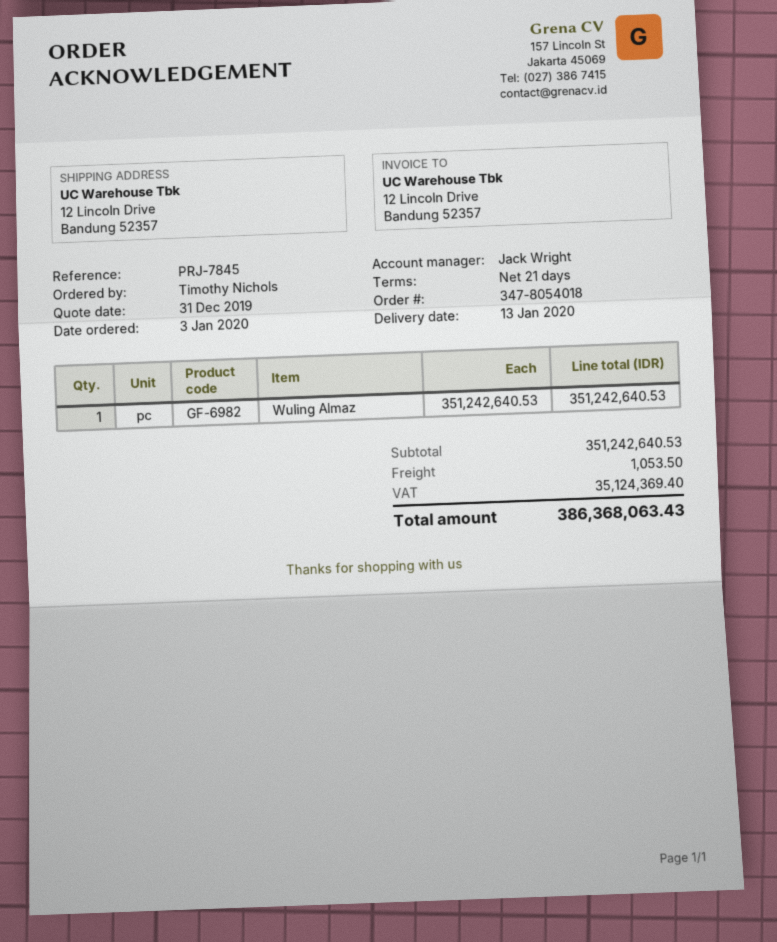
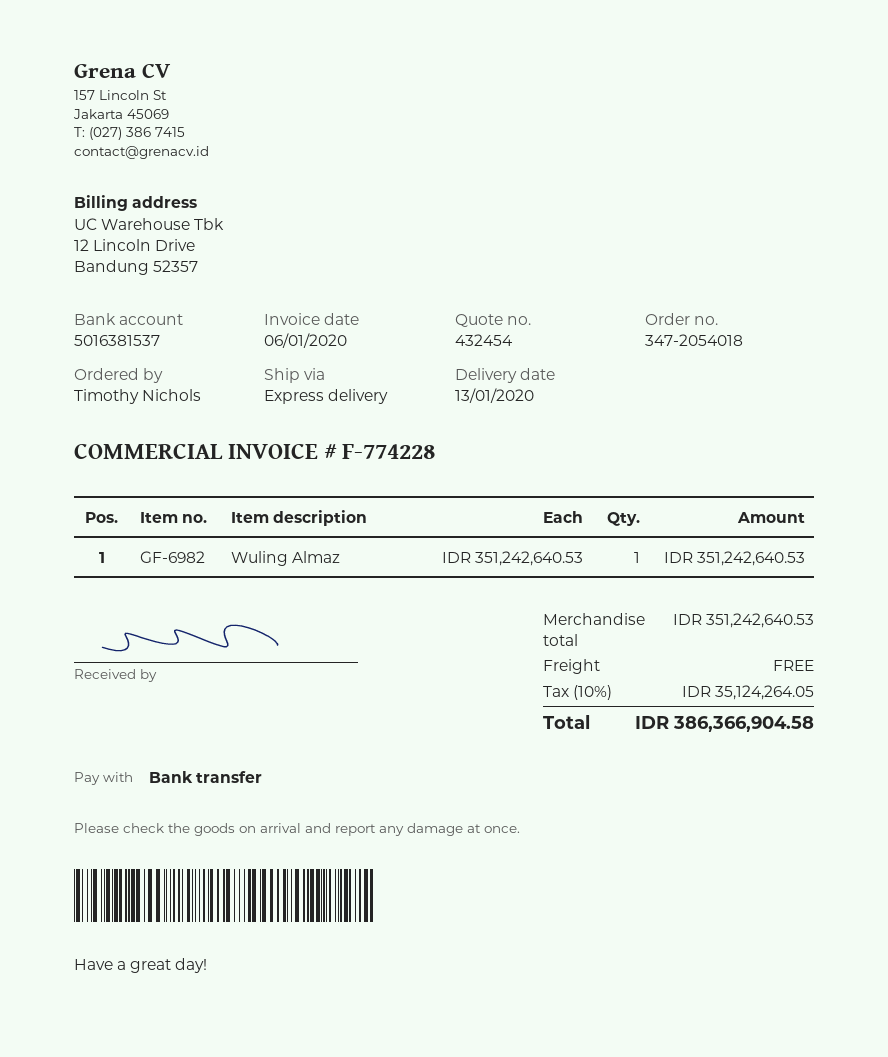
order number: 347-8054018 -> 347-2054018
shipping: 1053.50 -> 0.00
tax: 35124369.40 -> 35124264.05
total: 386368063.43 -> 386366904.58

